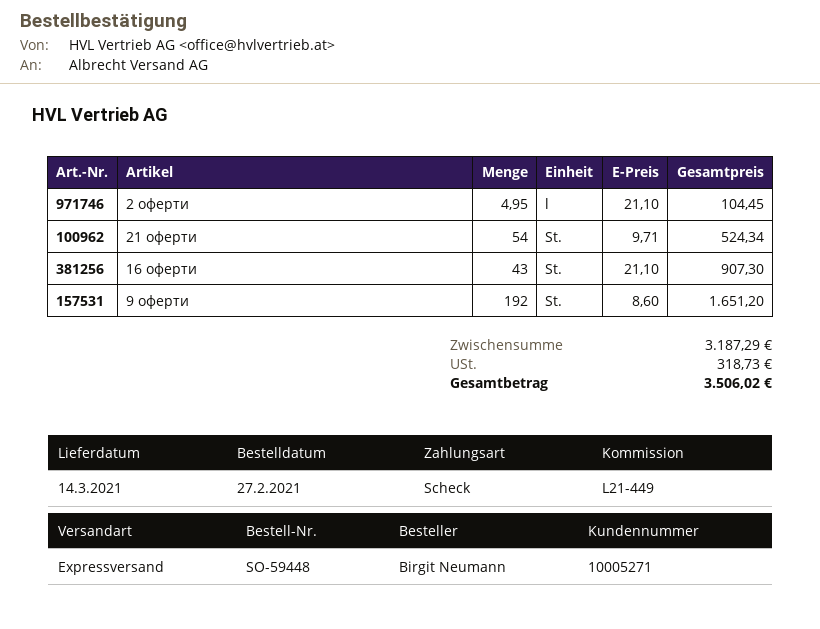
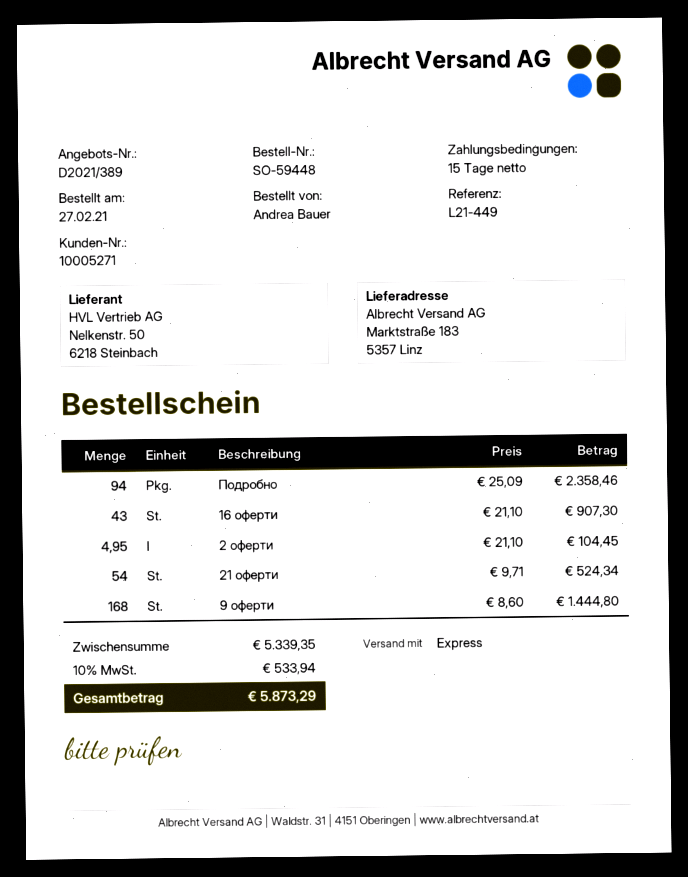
ordered by: Birgit Neumann -> Andrea Bauer
9 оферти: 192 x 8.60 = 1651.20 -> 168 x 8.60 = 1444.80
Подробно: none -> 94 x 25.09 = 2358.46
subtotal: 3187.29 -> 5339.35
tax: 318.73 -> 533.94
total: 3506.02 -> 5873.29

